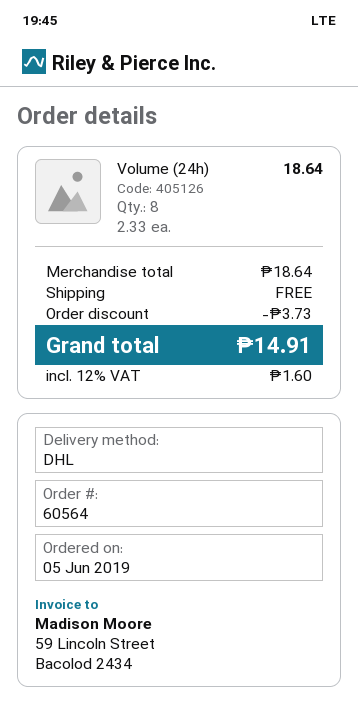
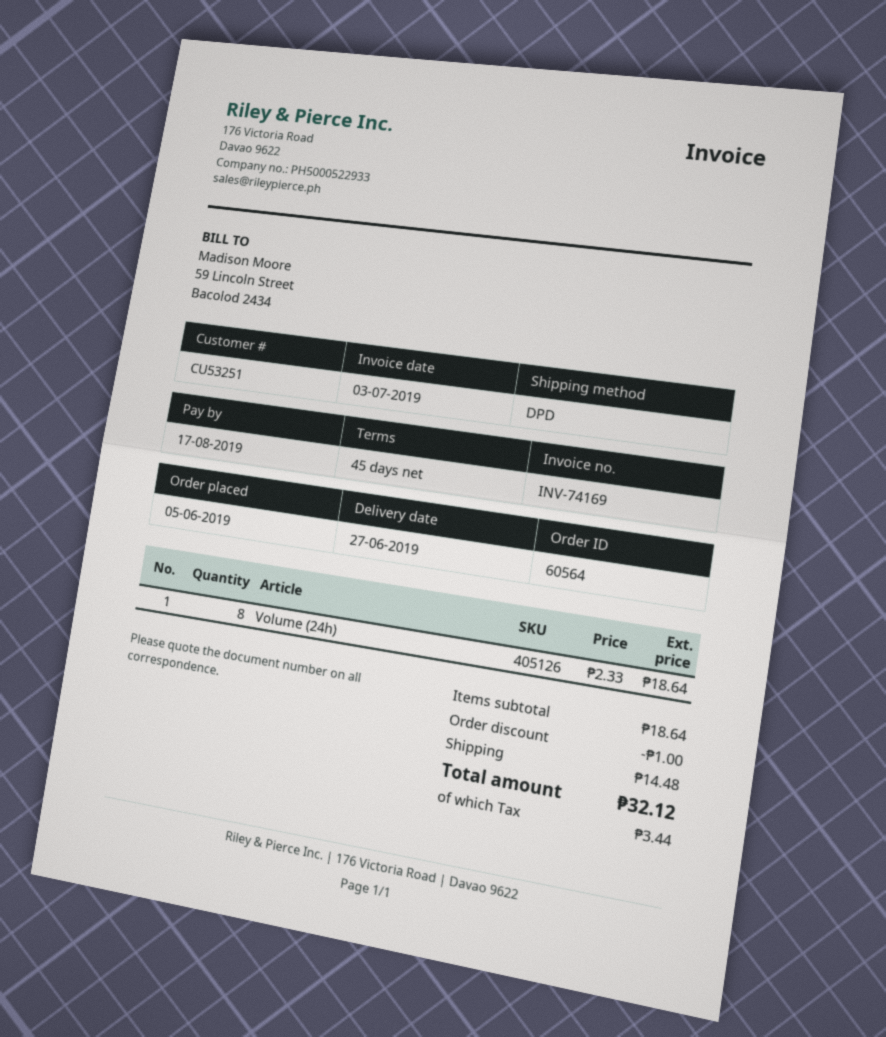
shipping method: DHL -> DPD
discount: 3.73 -> 1.00
shipping: 0.00 -> 14.48
tax: 1.60 -> 3.44
total: 14.91 -> 32.12

